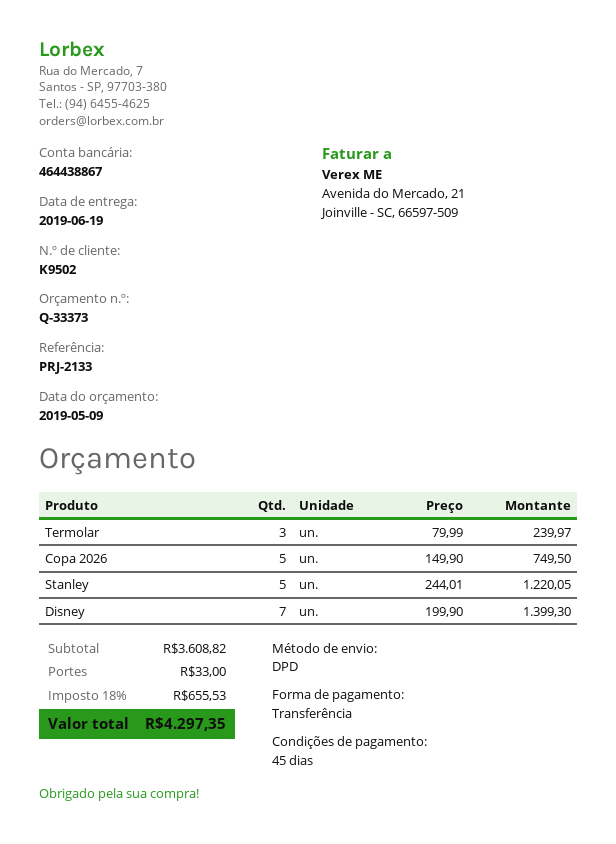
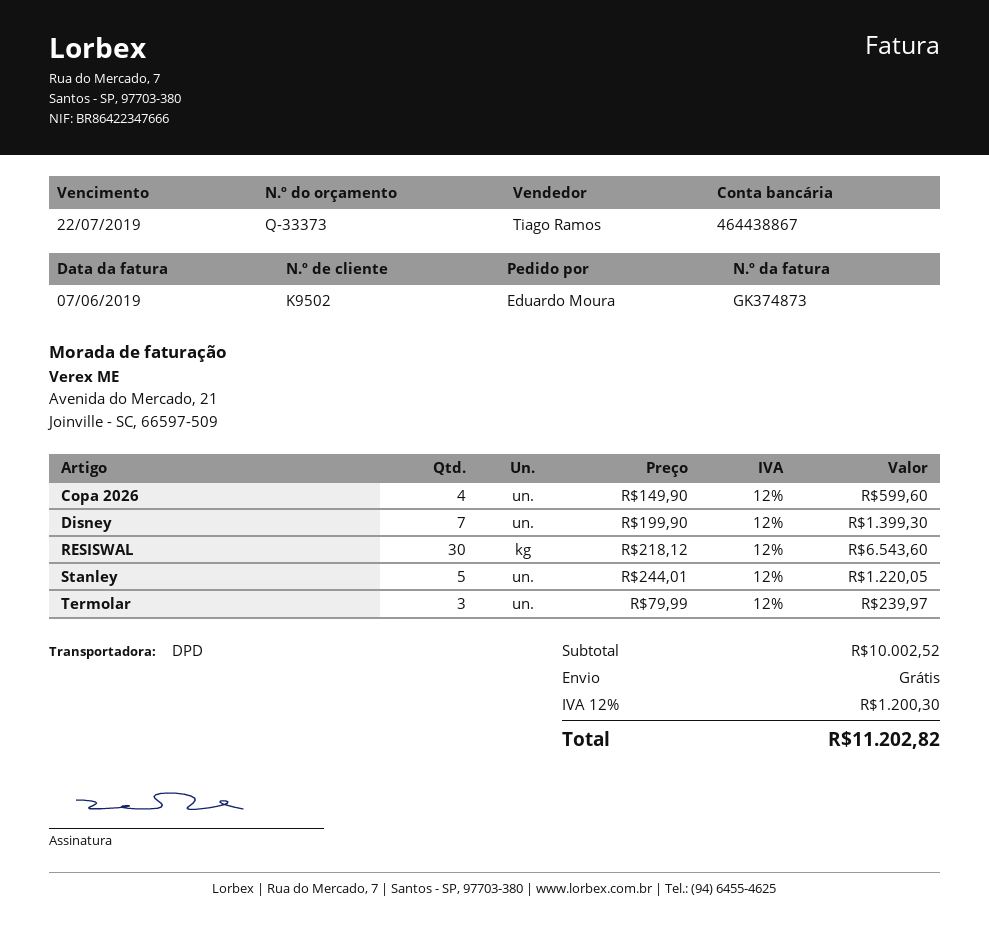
Copa 2026: 5 x 149.90 = 749.50 -> 4 x 149.90 = 599.60
RESISWAL: none -> 30 x 218.12 = 6543.60
subtotal: 3608.82 -> 10002.52
shipping: 33.00 -> 0.00
tax: 18% = 655.53 -> 12% = 1200.30
total: 4297.35 -> 11202.82

